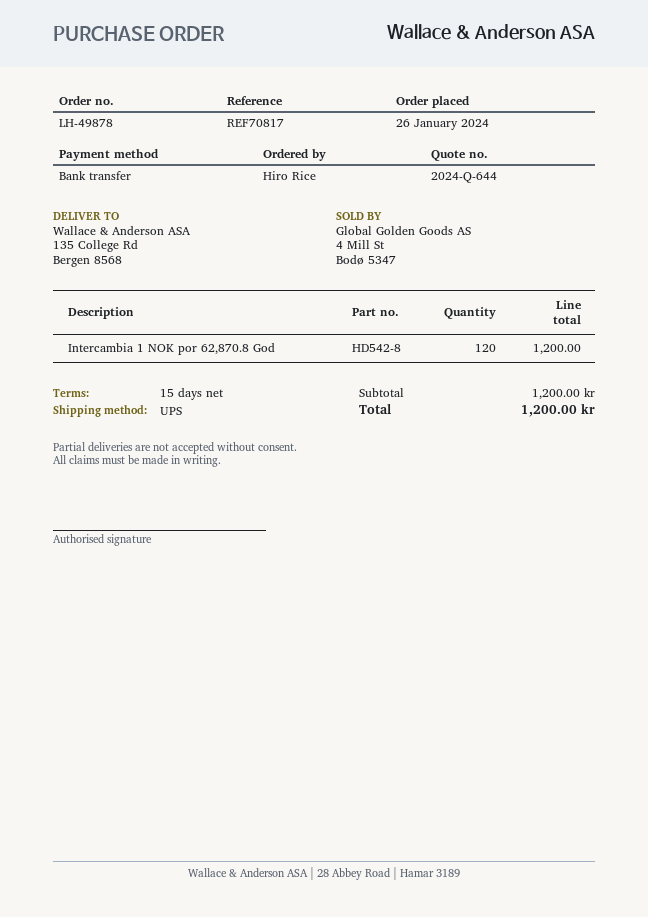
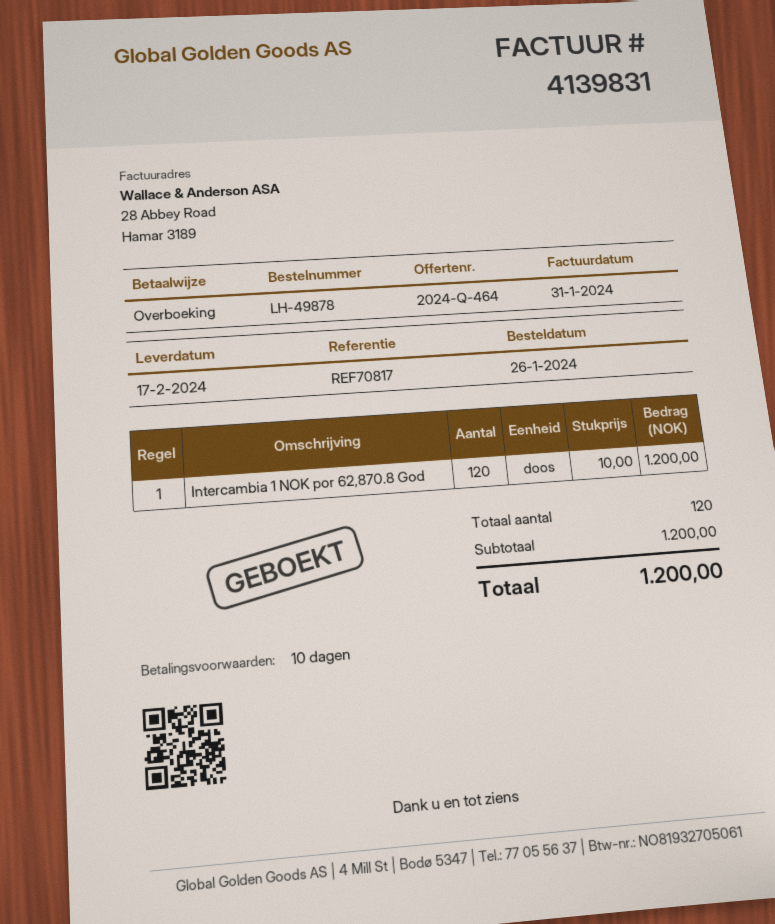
quote number: 2024-Q-644 -> 2024-Q-464
payment terms: 15 days -> 10 days

